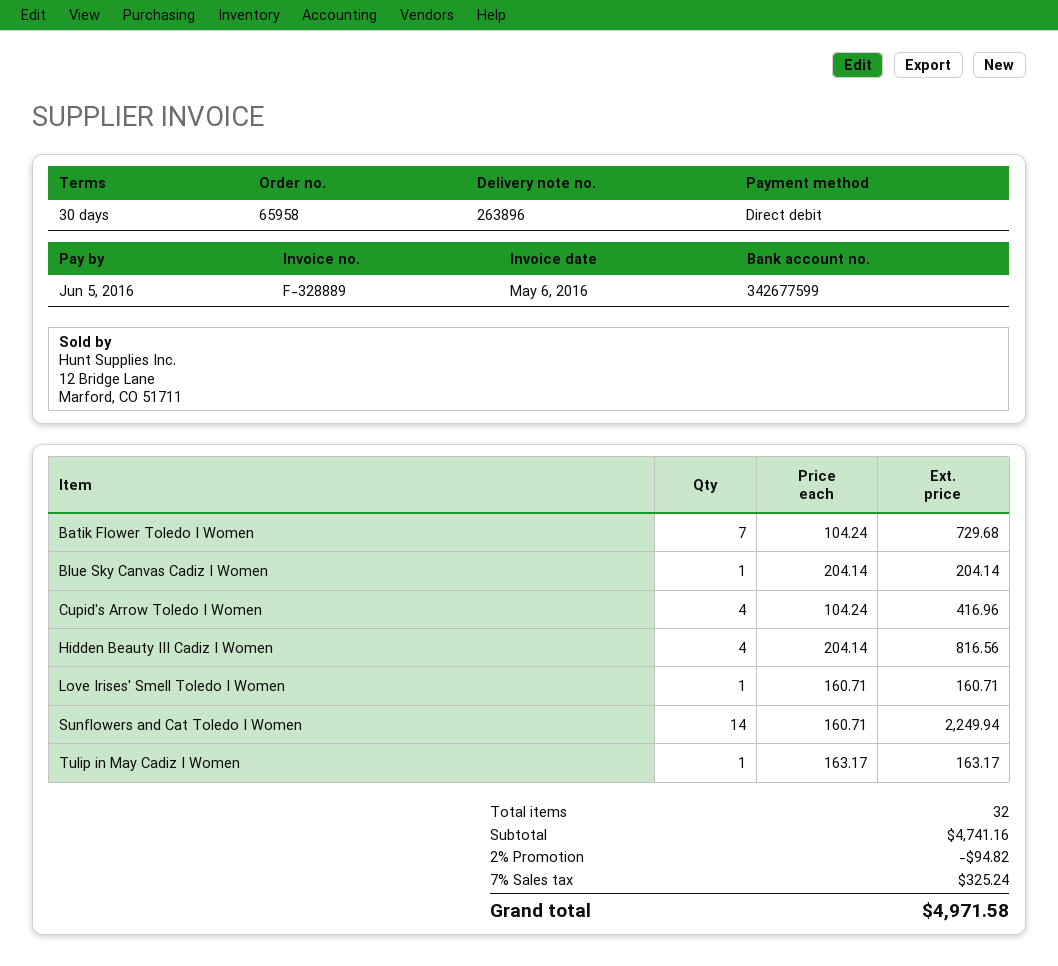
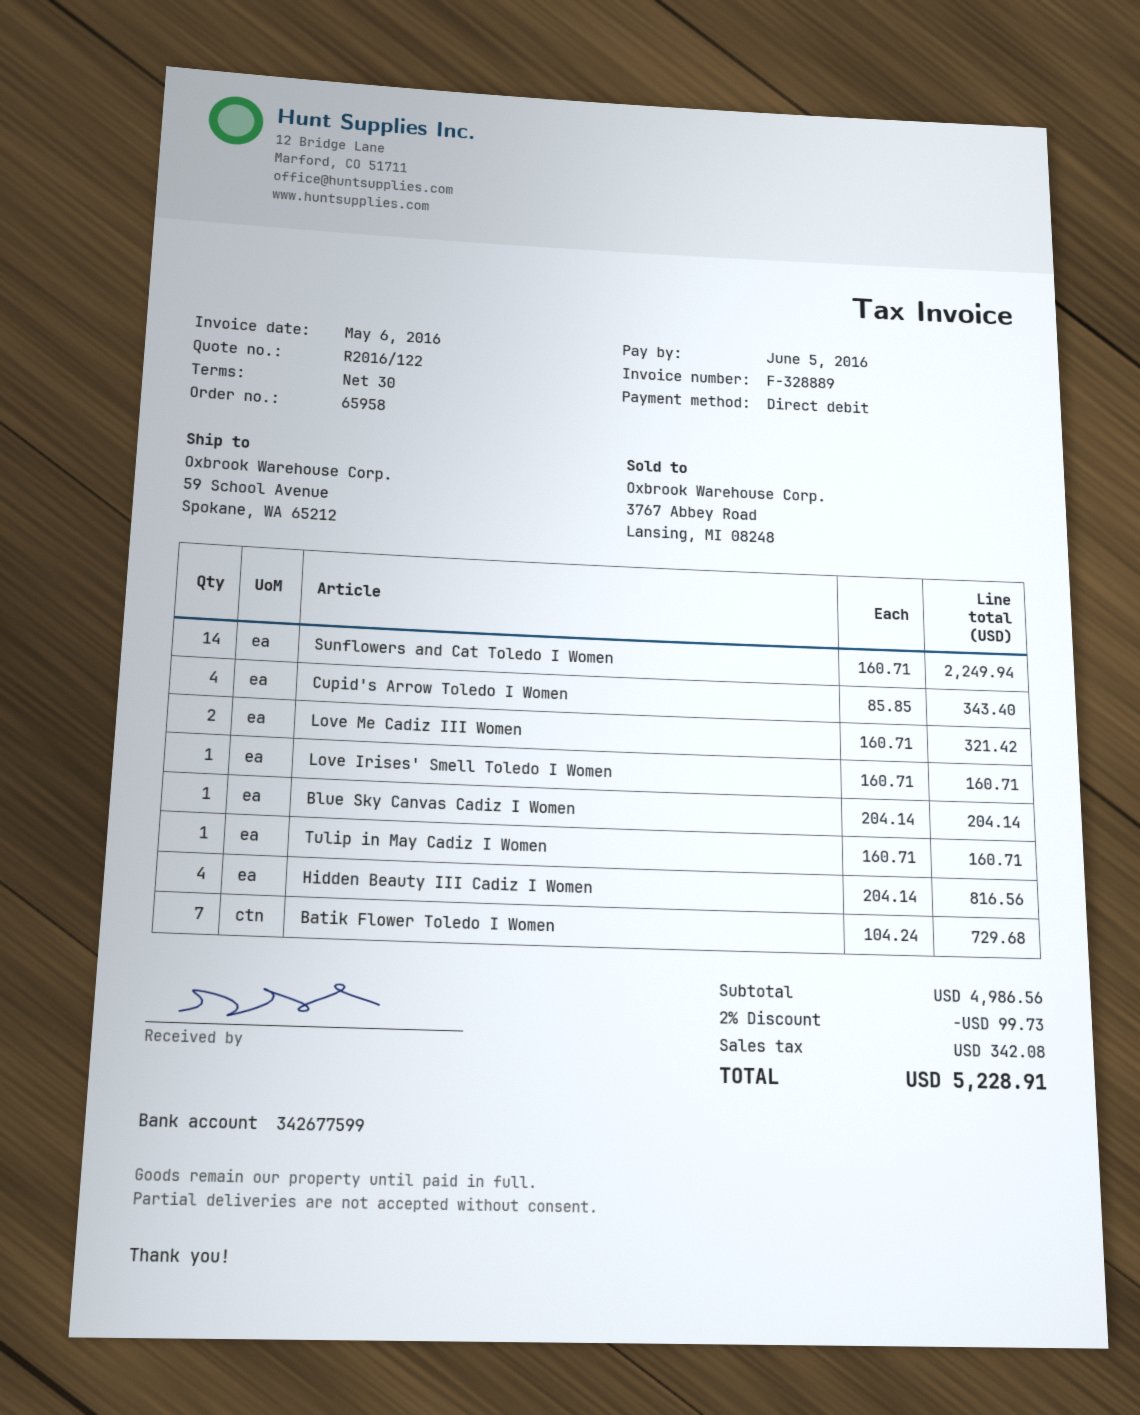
Cupid's Arrow Toledo I Women: 4 x 104.24 = 416.96 -> 4 x 85.85 = 343.40
Tulip in May Cadiz I Women: 1 x 163.17 = 163.17 -> 1 x 160.71 = 160.71
Love Me Cadiz III Women: none -> 2 x 160.71 = 321.42
subtotal: 4741.16 -> 4986.56
discount: 2% = 94.82 -> 2% = 99.73
tax: 325.24 -> 342.08
total: 4971.58 -> 5228.91

